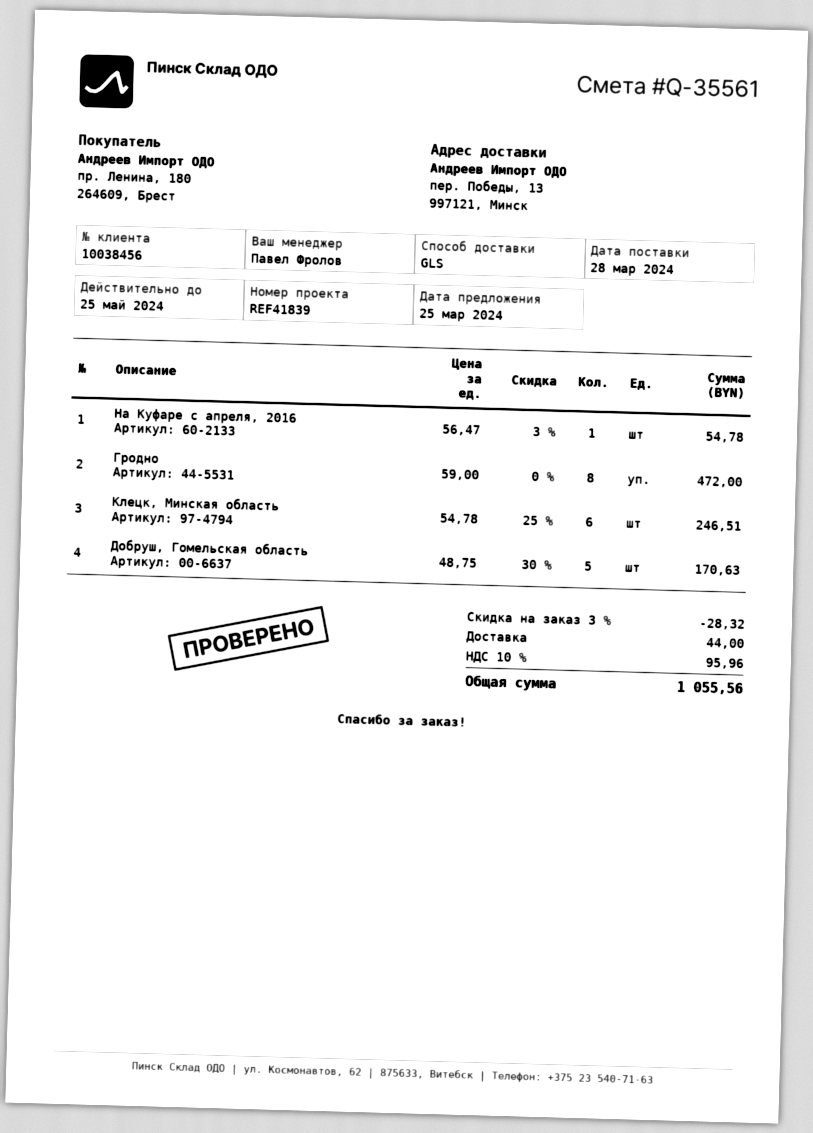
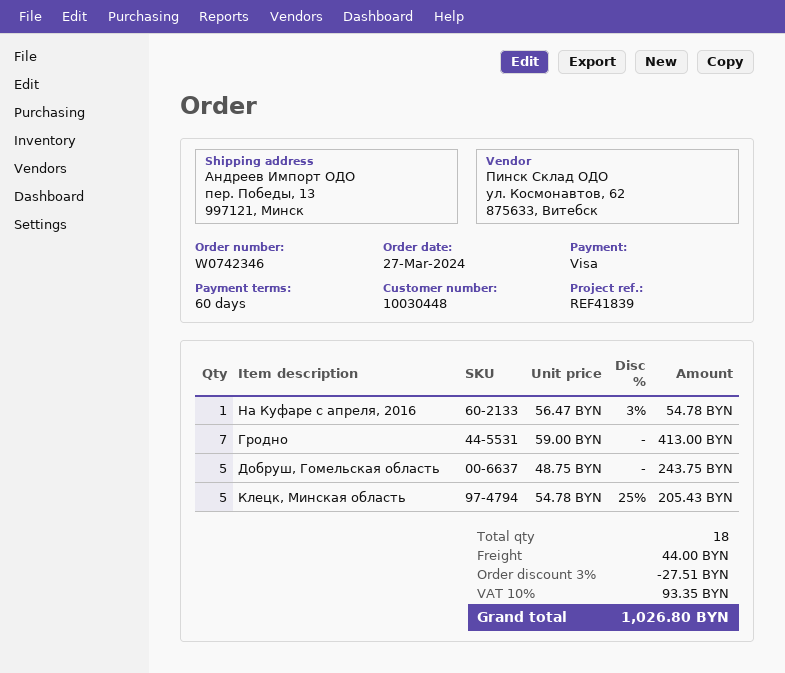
customer number: 10038456 -> 10030448
Гродно: 8 x 59.00 = 472.00 -> 7 x 59.00 = 413.00
Клецк, Минская область: 6 x 54.78 - 25% = 246.51 -> 5 x 54.78 - 25% = 205.43
Добруш, Гомельская область: 5 x 48.75 - 30% = 170.63 -> 5 x 48.75 = 243.75
discount: 3% = 28.32 -> 3% = 27.51
tax: 10% = 95.96 -> 10% = 93.35
total: 1055.56 -> 1026.80

